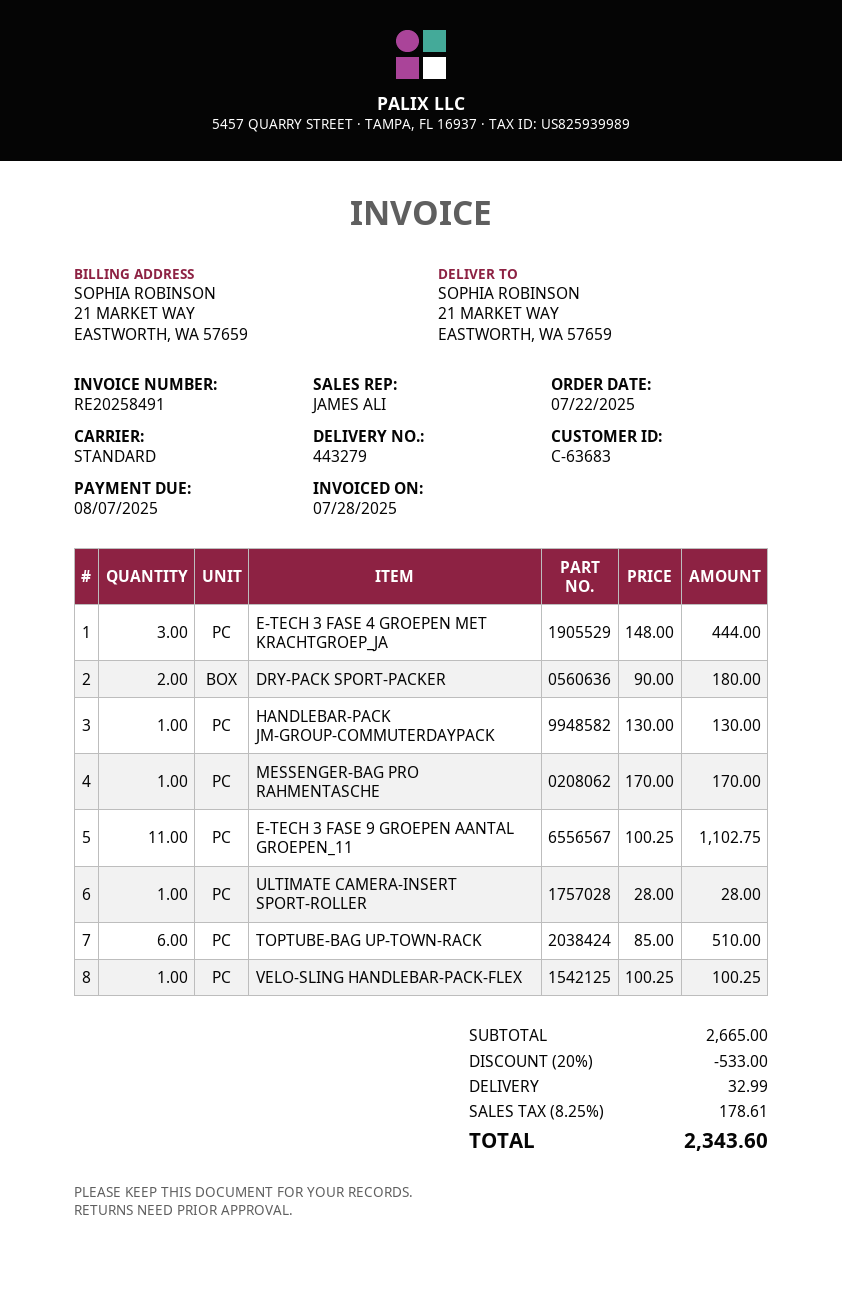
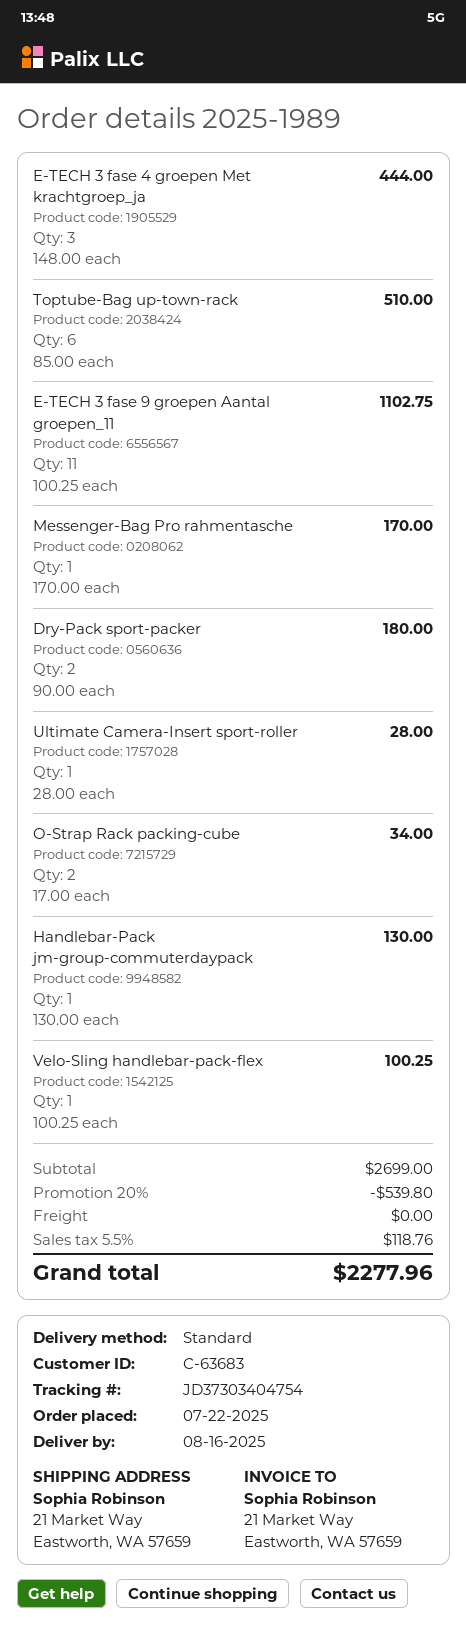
O-Strap Rack packing-cube: none -> 2 x 17.00 = 34.00
subtotal: 2665.00 -> 2699.00
discount: 20% = 533.00 -> 20% = 539.80
shipping: 32.99 -> 0.00
tax: 8.25% = 178.61 -> 5.5% = 118.76
total: 2343.60 -> 2277.96

